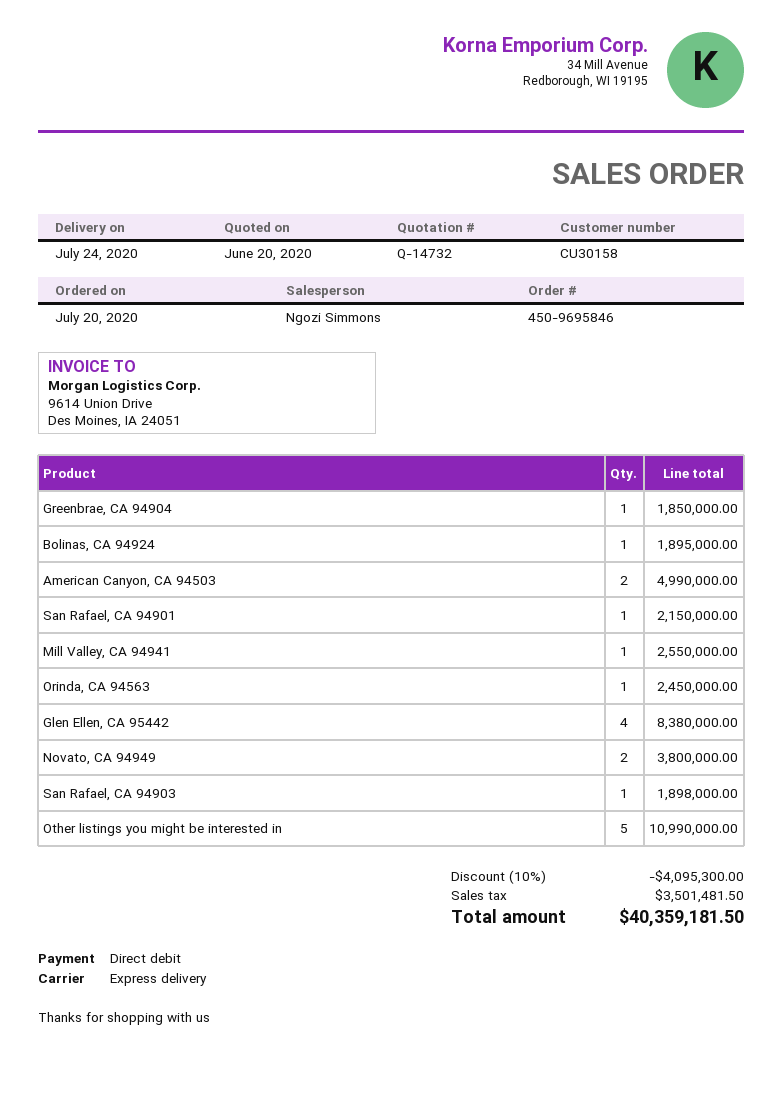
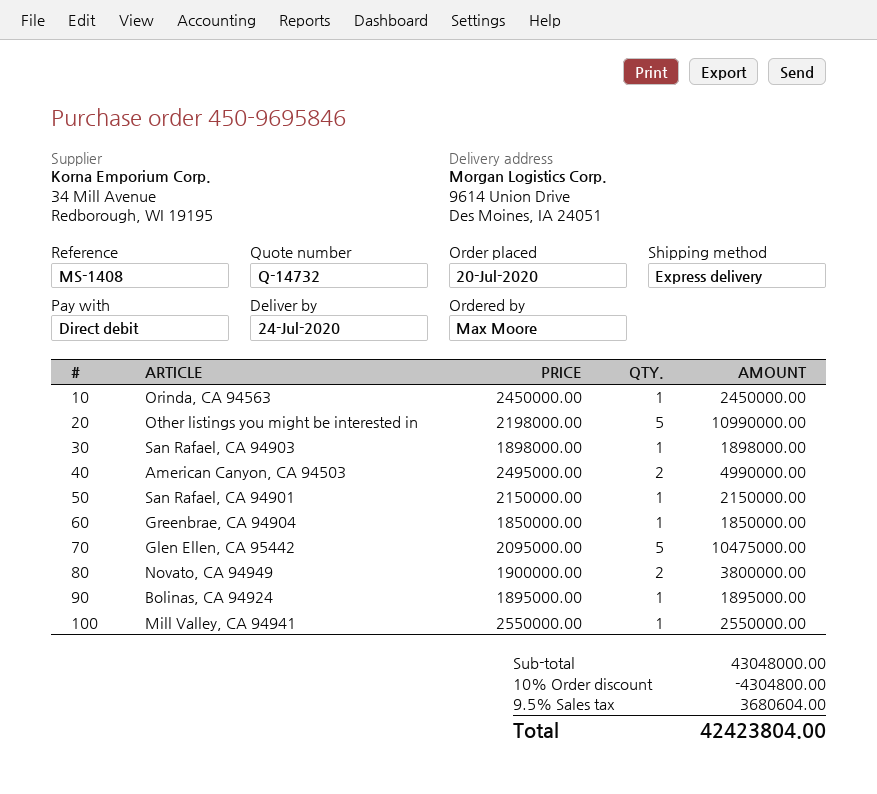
Glen Ellen, CA 95442: 4 for 8380000.00 -> 5 for 10475000.00
discount: 10% = 4095300.00 -> 10% = 4304800.00
tax: 3501481.50 -> 3680604.00
total: 40359181.50 -> 42423804.00

